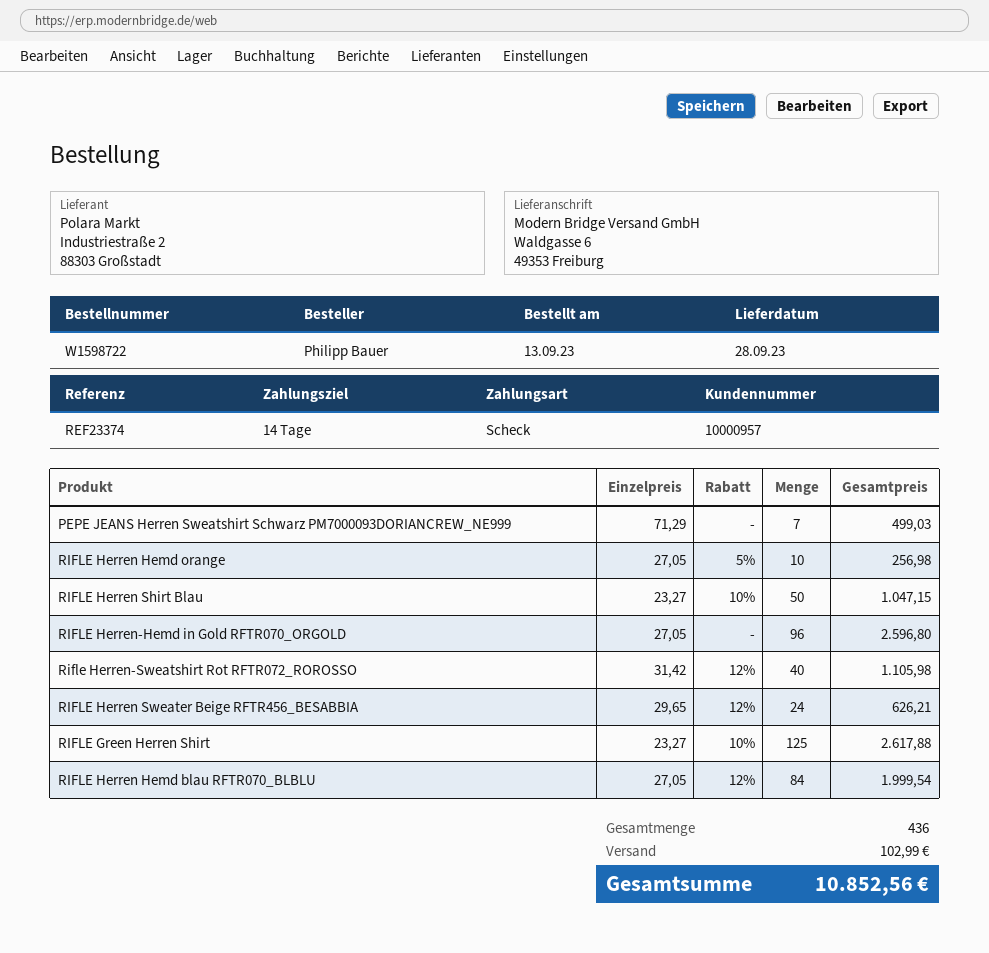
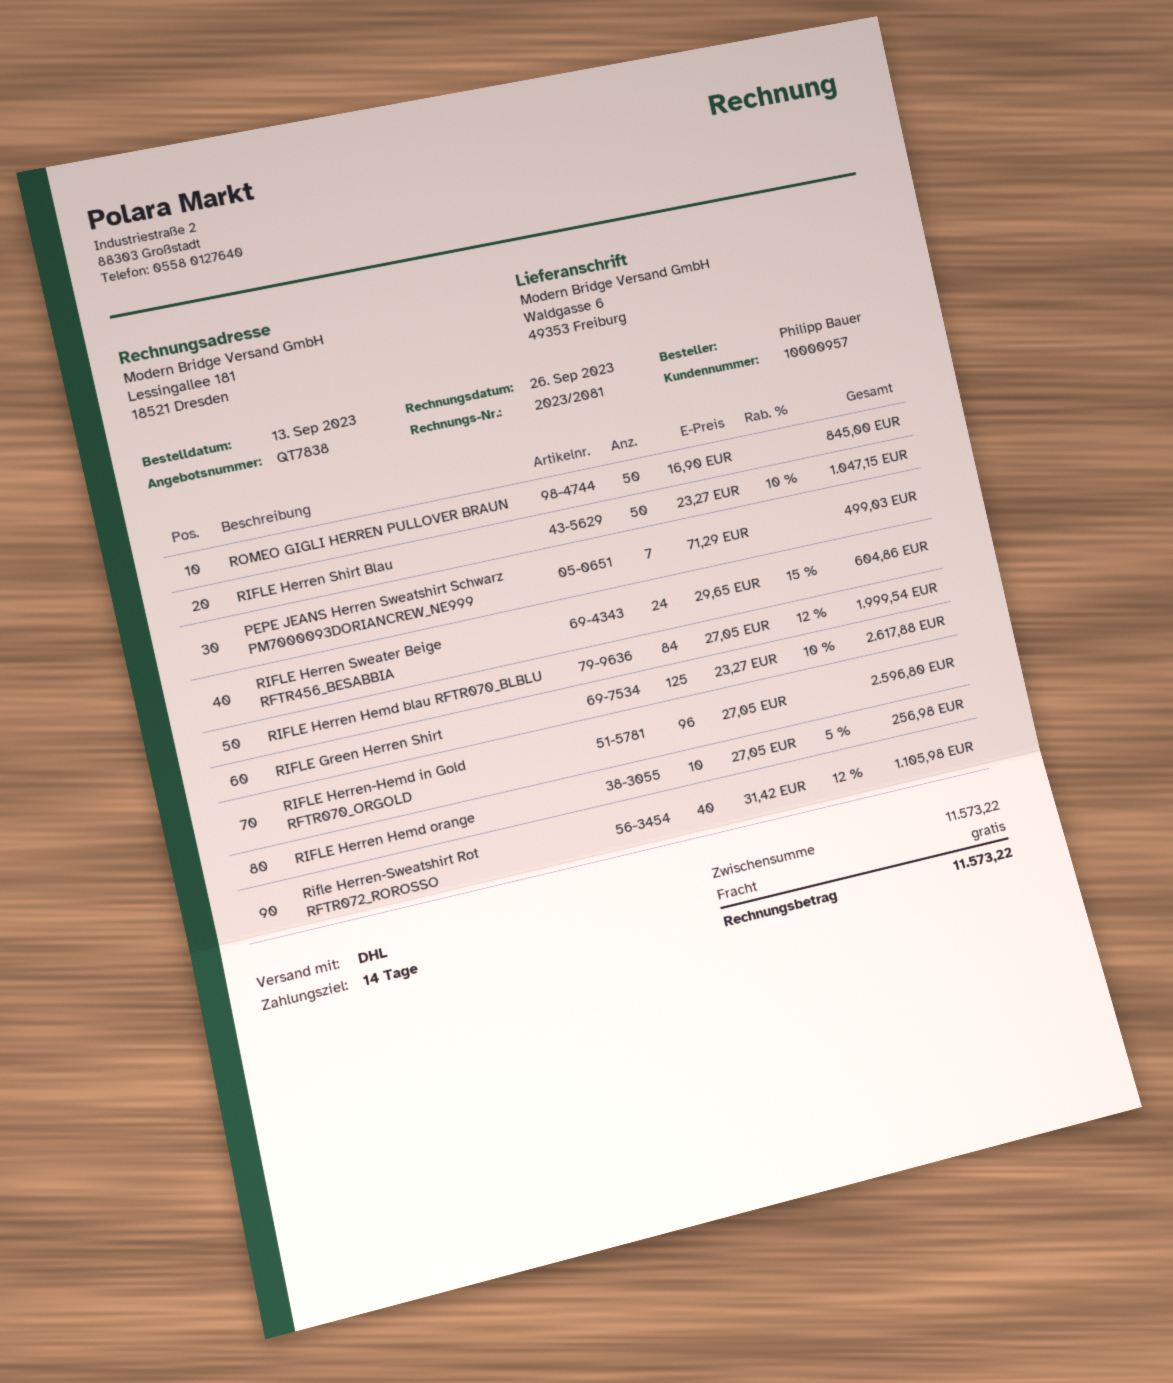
RIFLE Herren Sweater Beige RFTR456_BESABBIA: 24 x 29.65 - 12% = 626.21 -> 24 x 29.65 - 15% = 604.86
ROMEO GIGLI HERREN PULLOVER BRAUN: none -> 50 x 16.90 = 845.00
shipping: 102.99 -> 0.00
total: 10852.56 -> 11573.22

